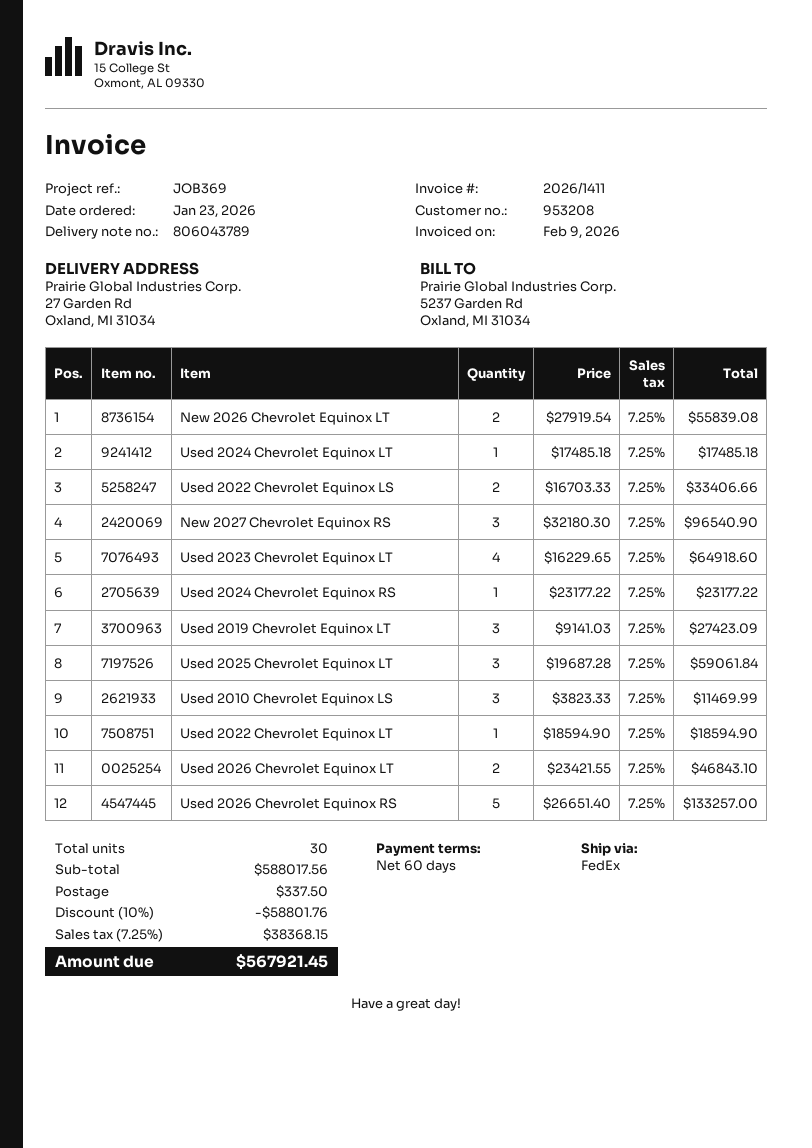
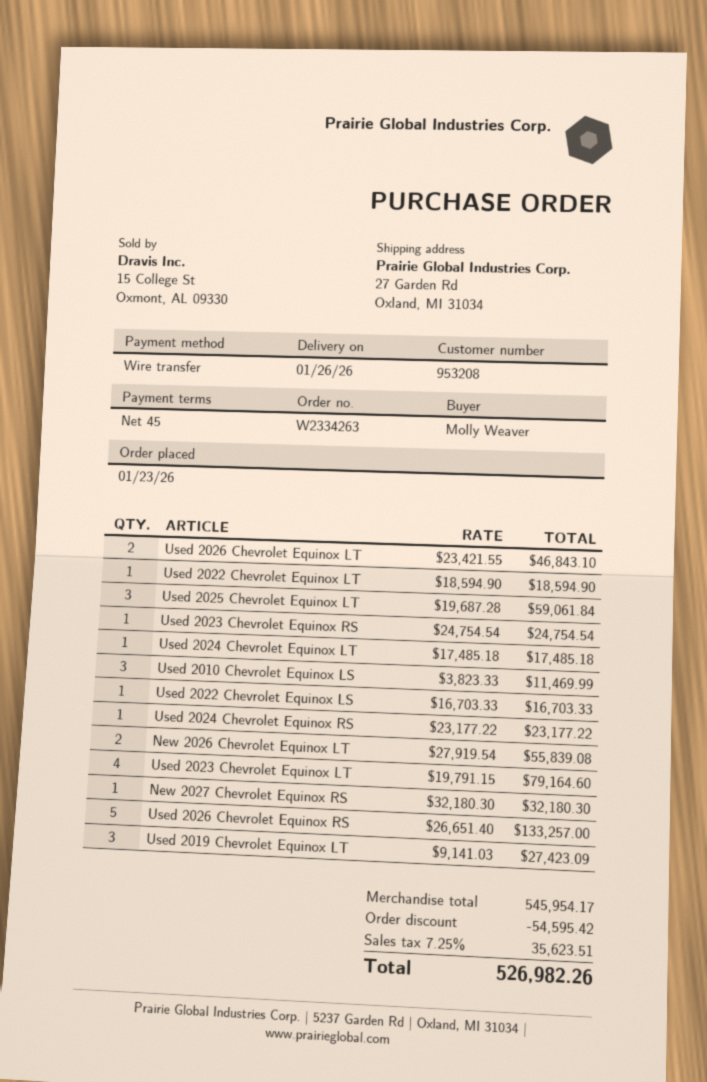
payment terms: 60 days -> 45 days
Used 2022 Chevrolet Equinox LS: 2 x 16703.33 = 33406.66 -> 1 x 16703.33 = 16703.33
New 2027 Chevrolet Equinox RS: 3 x 32180.30 = 96540.90 -> 1 x 32180.30 = 32180.30
Used 2023 Chevrolet Equinox LT: 4 x 16229.65 = 64918.60 -> 4 x 19791.15 = 79164.60
Used 2023 Chevrolet Equinox RS: none -> 1 x 24754.54 = 24754.54
subtotal: 588017.56 -> 545954.17
discount: 58801.76 -> 54595.42
shipping: 337.50 -> none
tax: 7.25% = 38368.15 -> 7.25% = 35623.51
total: 567921.45 -> 526982.26

